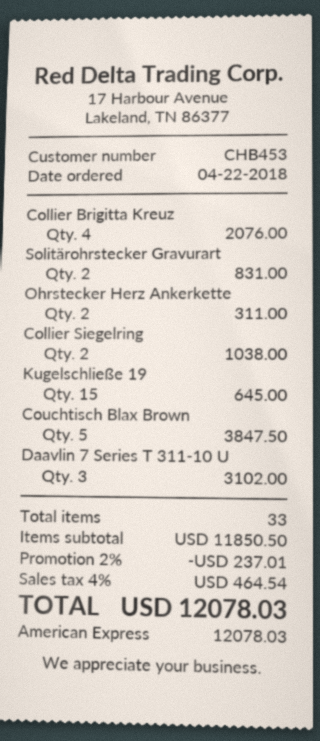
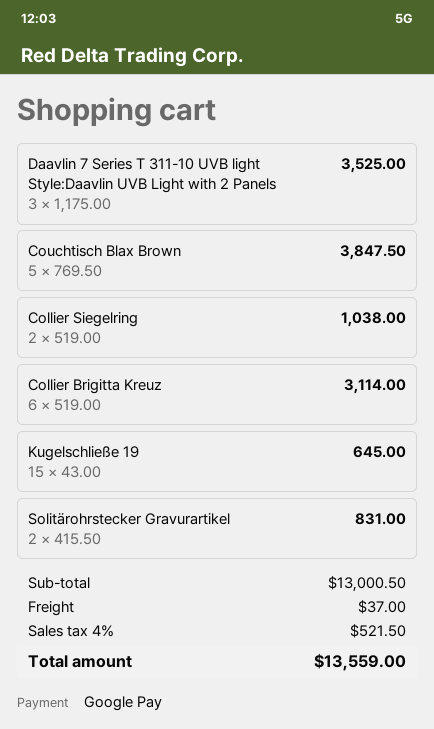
payment method: American Express -> Google Pay
Collier Brigitta Kreuz: 4 for 2076.00 -> 6 for 3114.00
Ohrstecker Herz Ankerkette: 2 for 311.00 -> none
Daavlin 7 Series T 311-10 U: 3 for 3102.00 -> 3 for 3525.00
subtotal: 11850.50 -> 13000.50
discount: 2% = 237.01 -> none
shipping: none -> 37.00
tax: 4% = 464.54 -> 4% = 521.50
total: 12078.03 -> 13559.00

